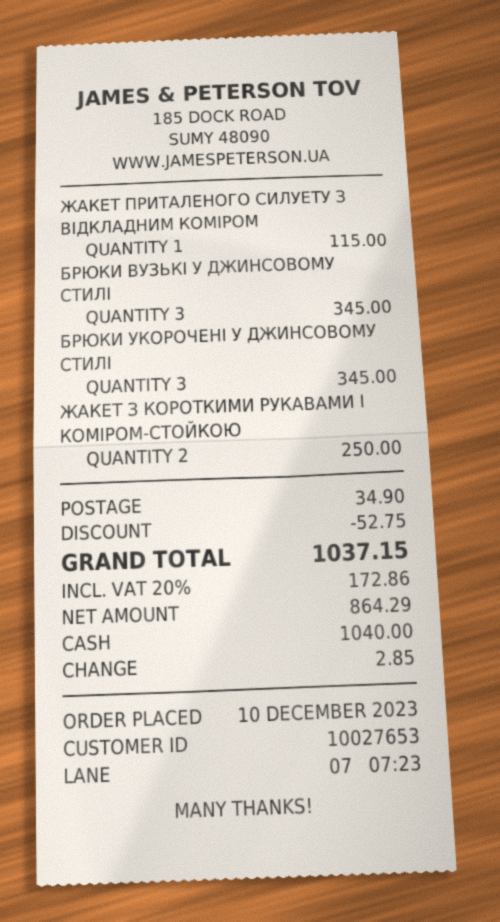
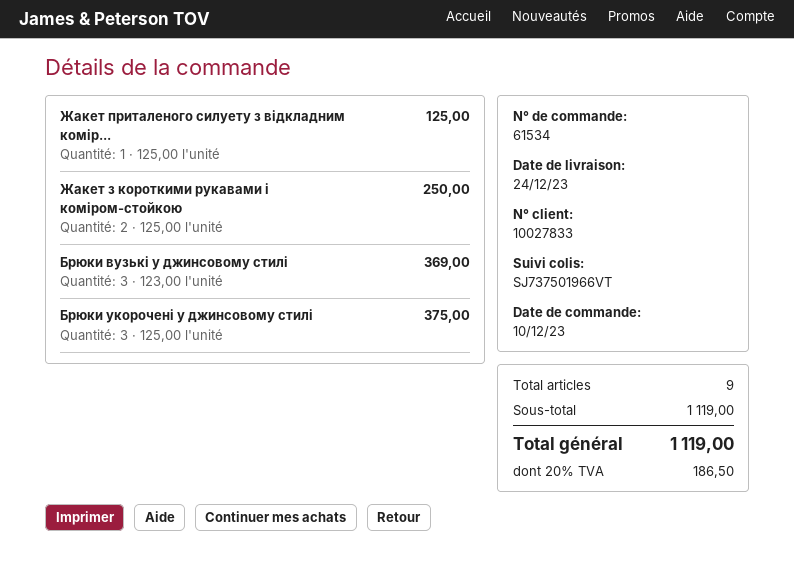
customer number: 10027653 -> 10027833
ЖАКЕТ ПРИТАЛЕНОГО СИЛУЕТУ З ВІДКЛАДНИМ КОМІРОМ: 1 for 115.00 -> 1 for 125.00
БРЮКИ ВУЗЬКІ У ДЖИНСОВОМУ СТИЛІ: 3 for 345.00 -> 3 for 369.00
БРЮКИ УКОРОЧЕНІ У ДЖИНСОВОМУ СТИЛІ: 3 for 345.00 -> 3 for 375.00
discount: 52.75 -> none
shipping: 34.90 -> none
tax: 20% = 172.86 -> 20% = 186.50
total: 1037.15 -> 1119.00

